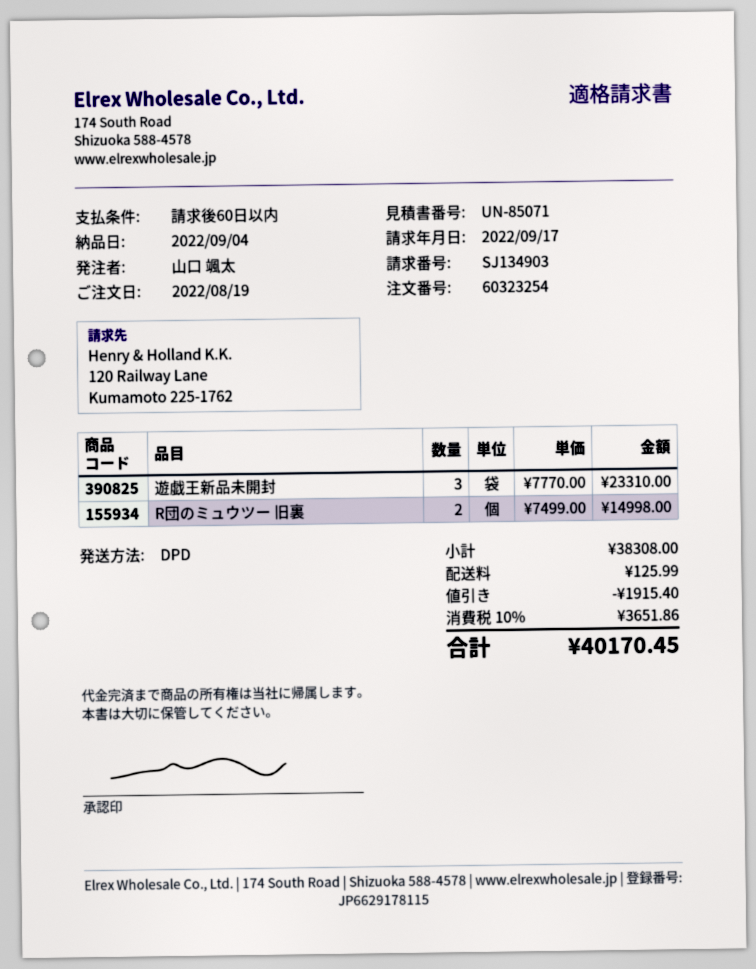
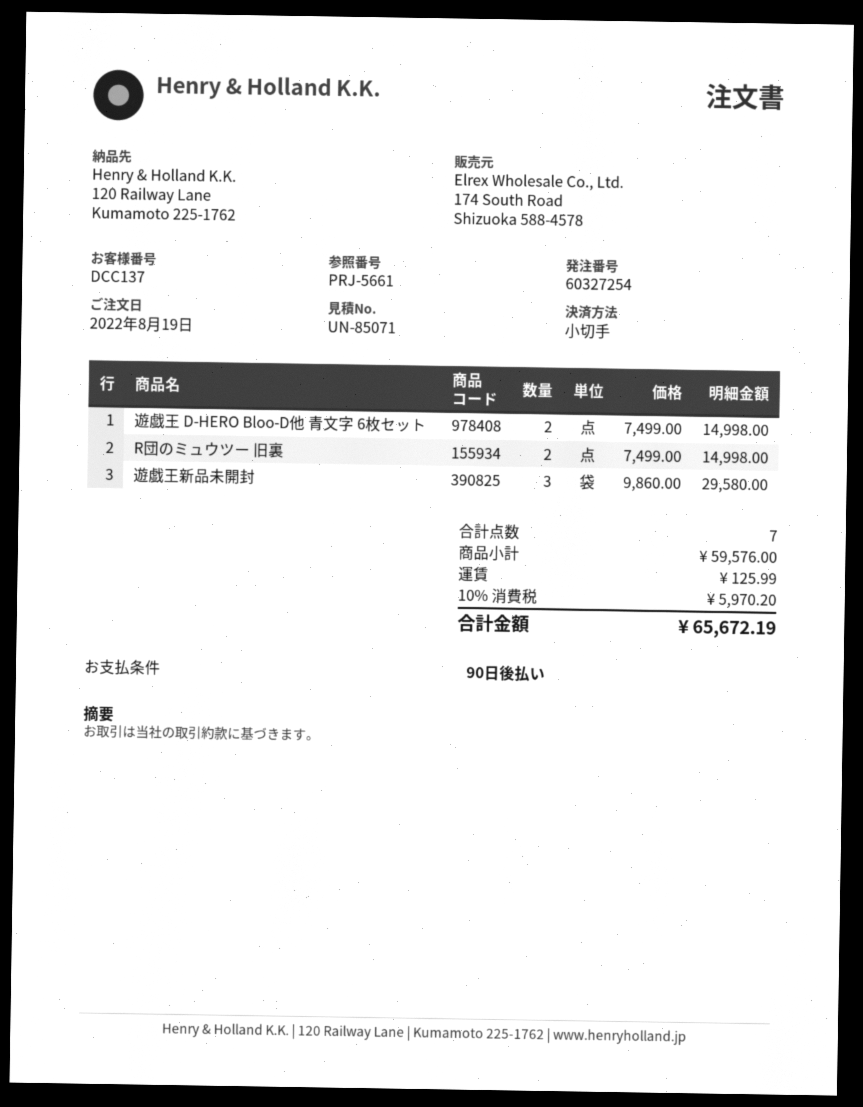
order number: 60323254 -> 60327254
payment terms: 60 days -> 90 days
遊戯王新品未開封: 3 x 7770.00 = 23310.00 -> 3 x 9860.00 = 29580.00
遊戯王 D-HERO Bloo-D他 青文字 6枚セット: none -> 2 x 7499.00 = 14998.00
subtotal: 38308.00 -> 59576.00
discount: 1915.40 -> none
tax: 10% = 3651.86 -> 10% = 5970.20
total: 40170.45 -> 65672.19

